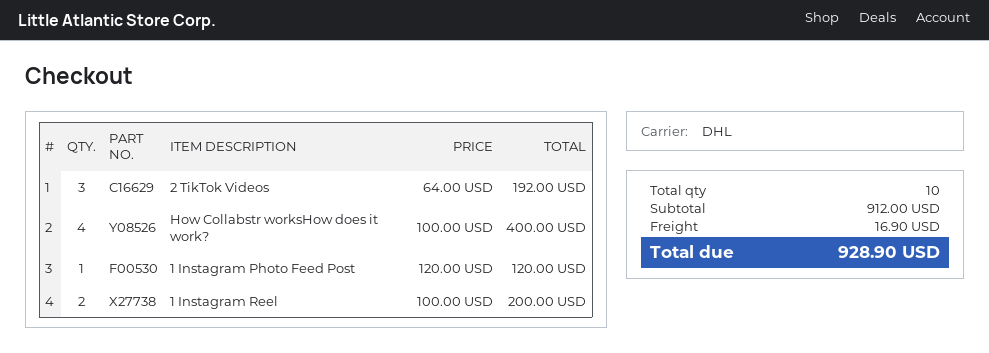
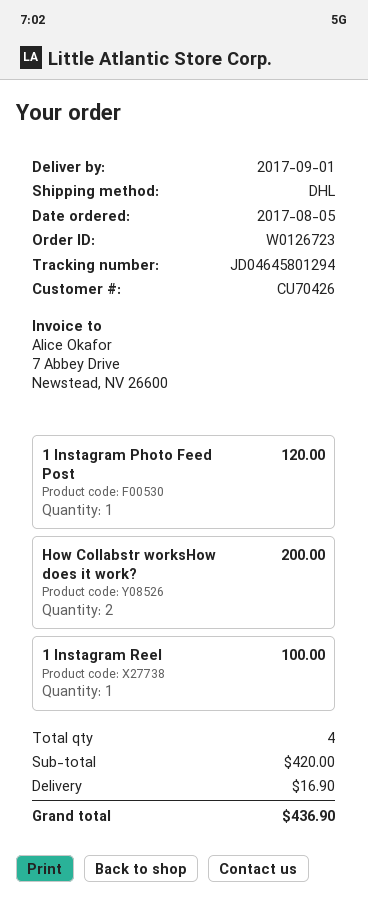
2 TikTok Videos: 3 for 192.00 -> none
How Collabstr worksHow does it work?: 4 for 400.00 -> 2 for 200.00
1 Instagram Reel: 2 for 200.00 -> 1 for 100.00
total quantity: 10 -> 4
subtotal: 912.00 -> 420.00
total: 928.90 -> 436.90

